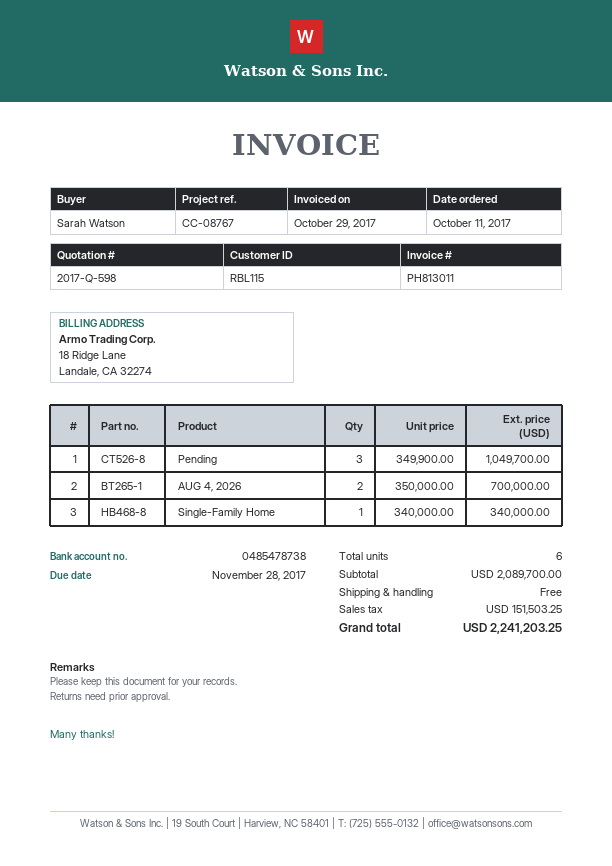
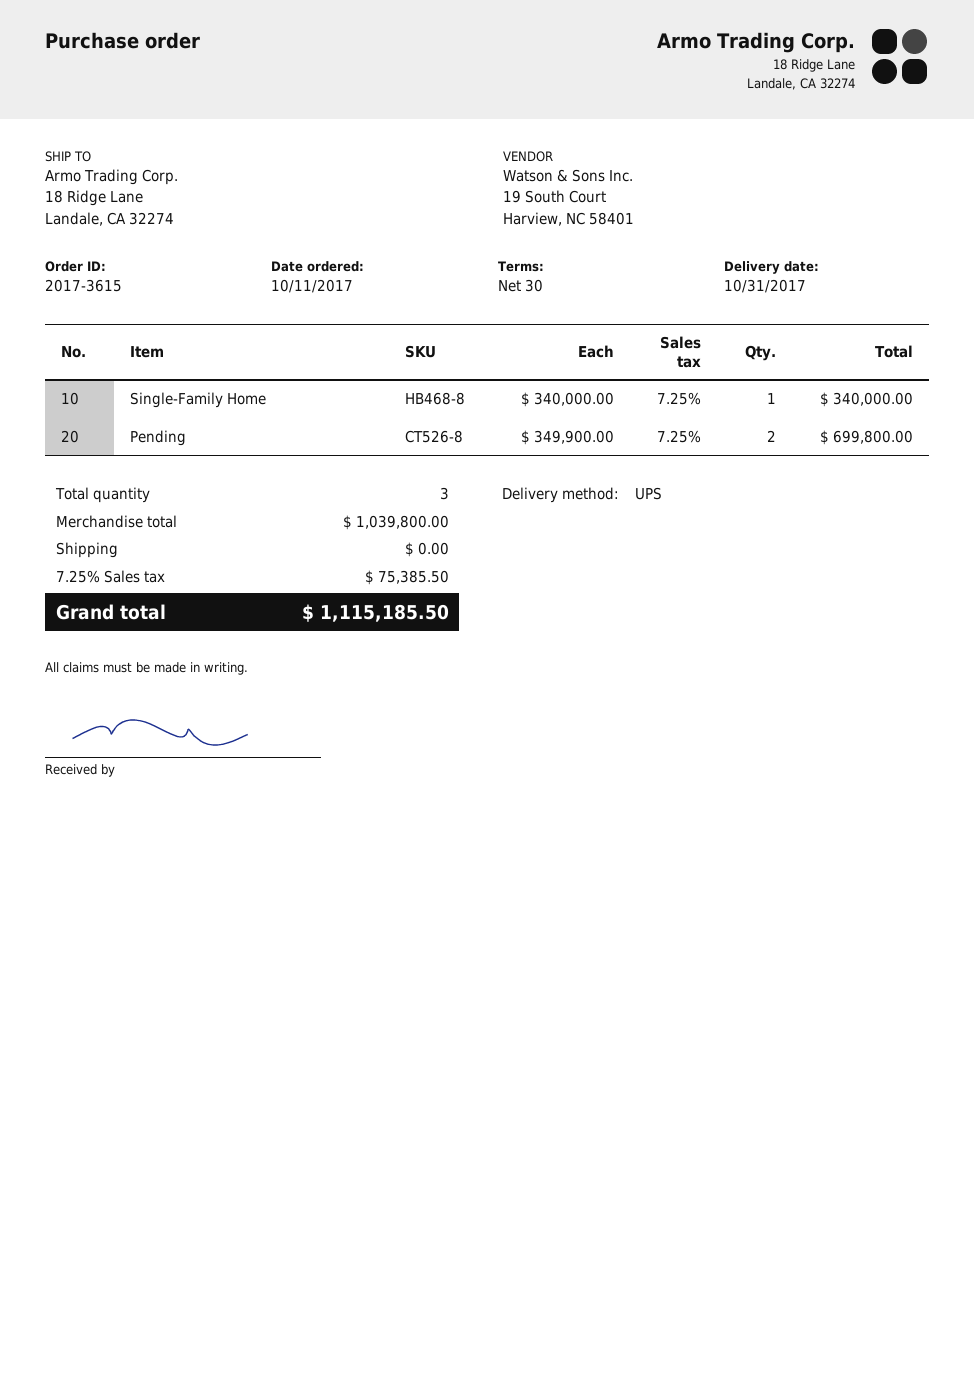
Pending: 3 x 349900.00 = 1049700.00 -> 2 x 349900.00 = 699800.00
AUG 4, 2026: 2 x 350000.00 = 700000.00 -> none
total quantity: 6 -> 3
subtotal: 2089700.00 -> 1039800.00
tax: 151503.25 -> 75385.50
total: 2241203.25 -> 1115185.50

